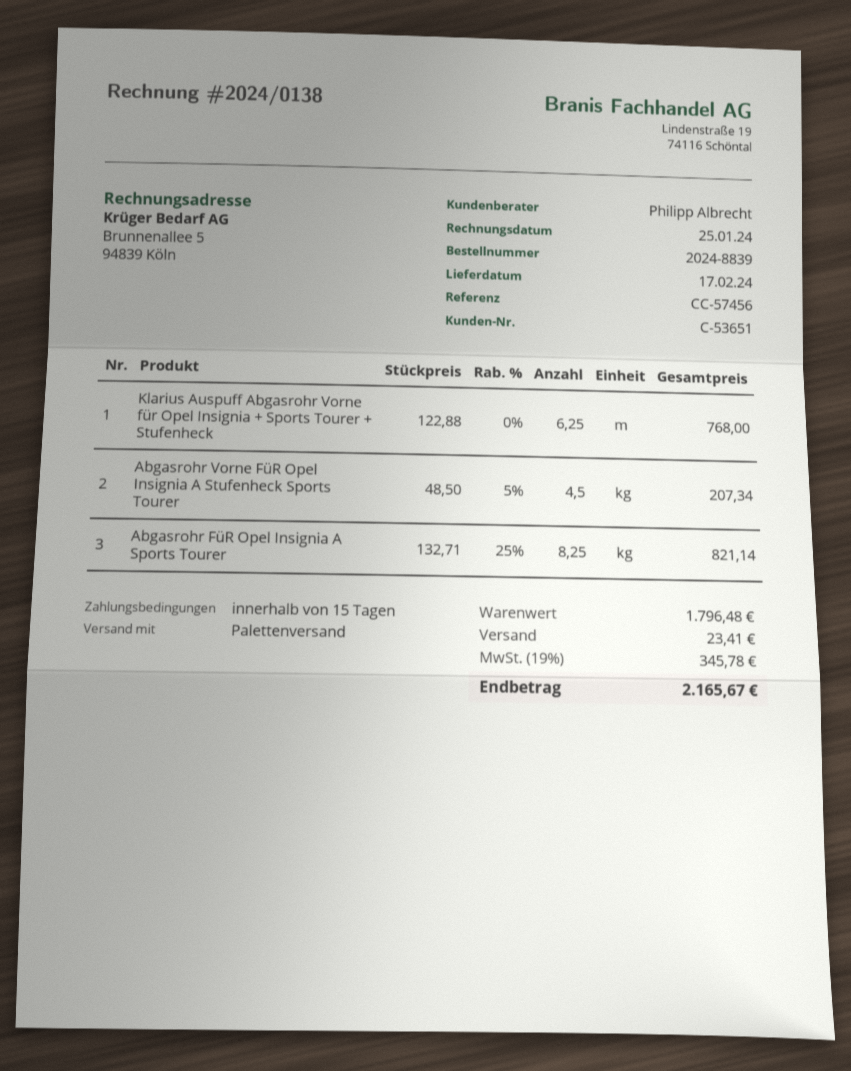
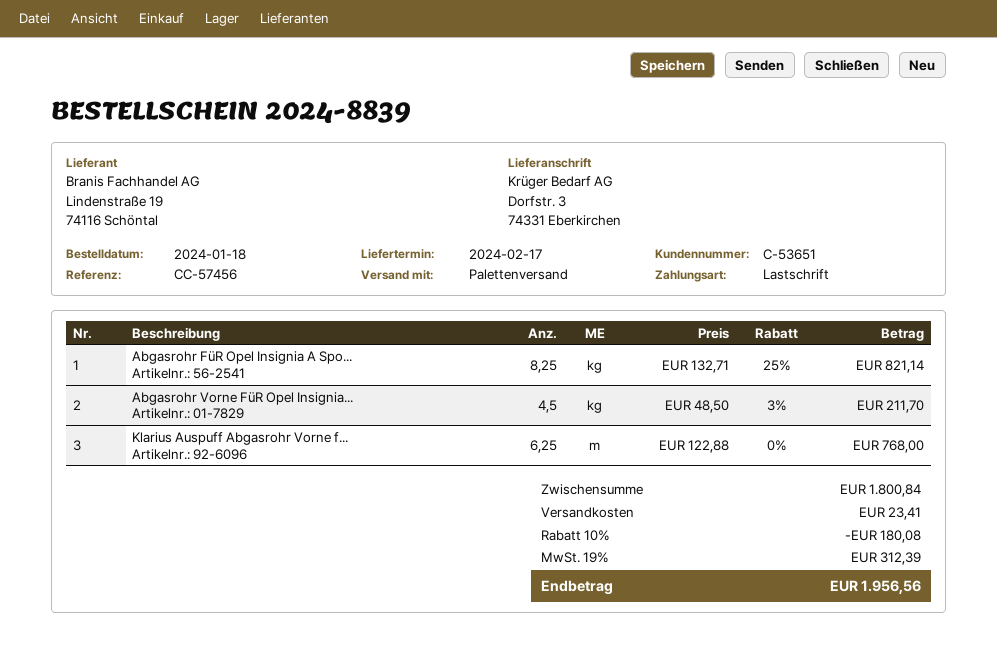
Abgasrohr Vorne FüR Opel Insignia A Stufenheck Sports Tourer: 4.5 x 48.50 - 5% = 207.34 -> 4.5 x 48.50 - 3% = 211.70
subtotal: 1796.48 -> 1800.84
discount: none -> 10% = 180.08
tax: 19% = 345.78 -> 19% = 312.39
total: 2165.67 -> 1956.56

